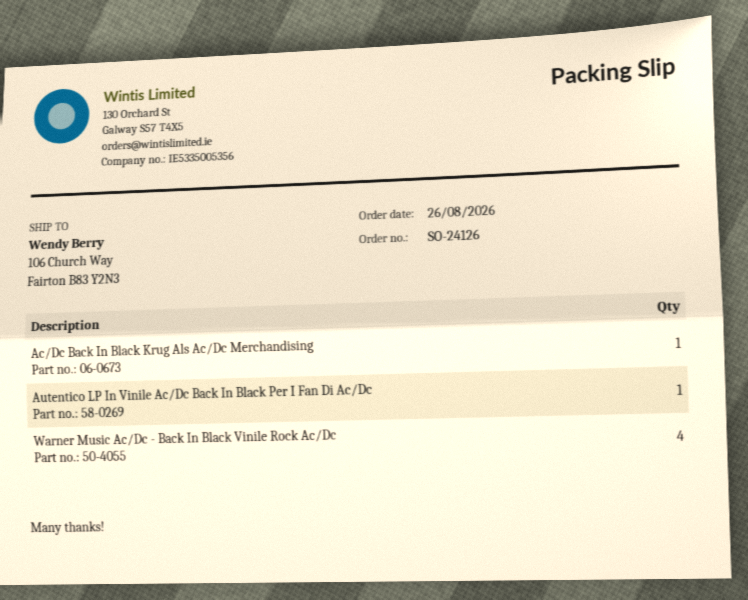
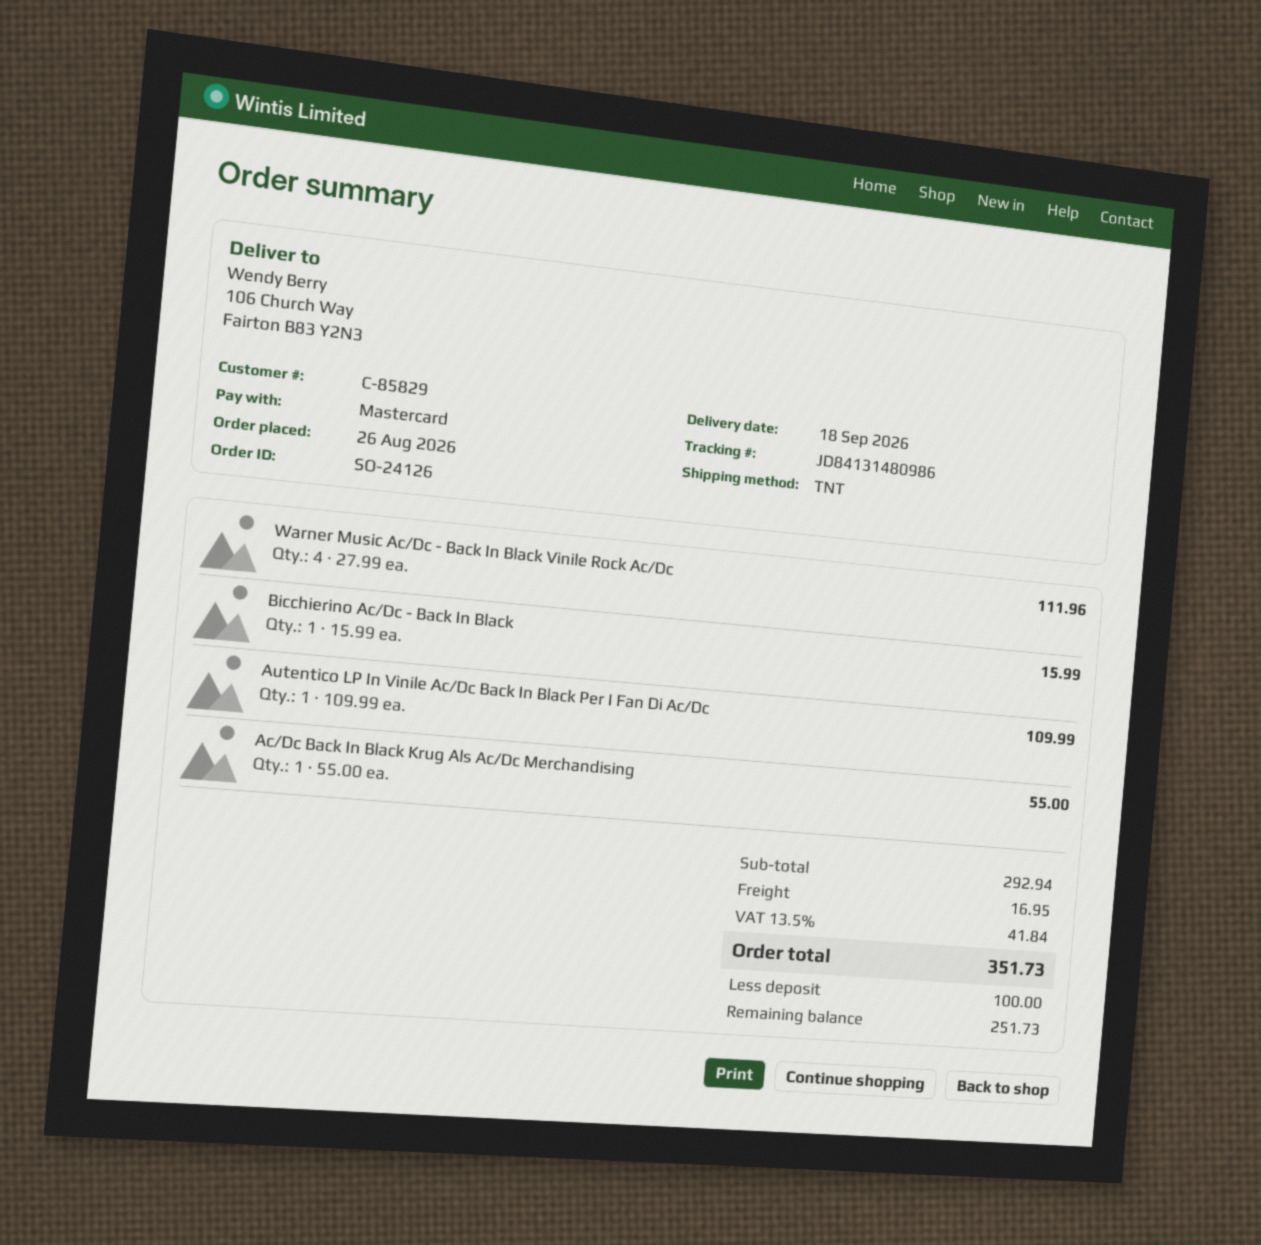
Bicchierino Ac/Dc - Back In Black: none -> 1

